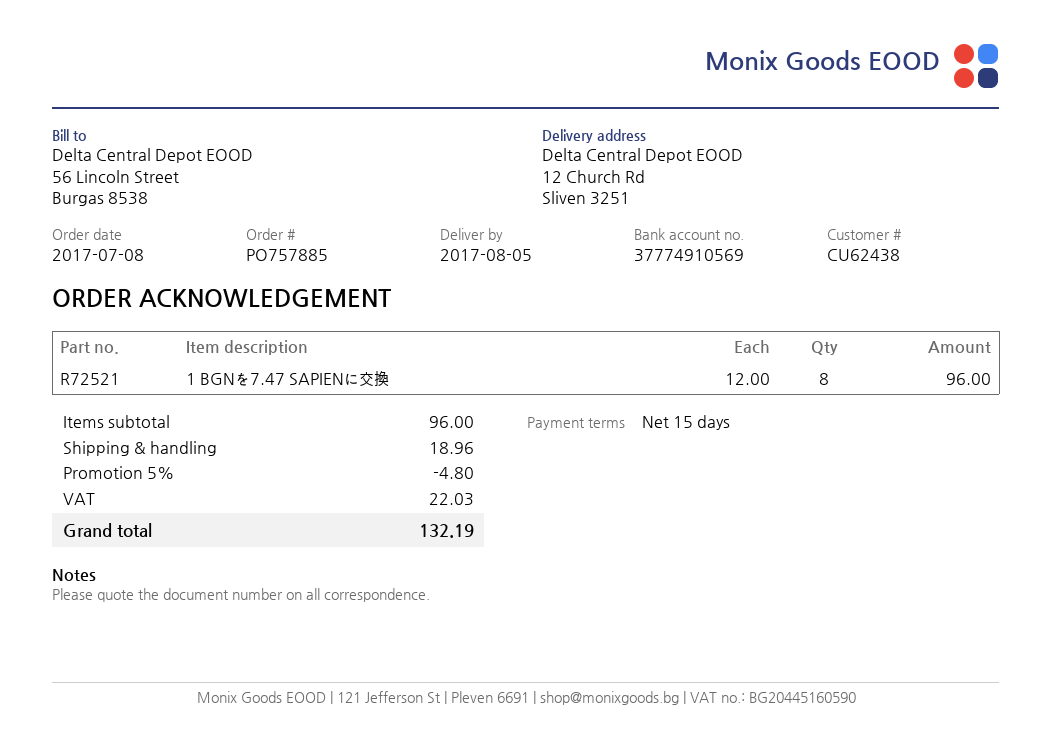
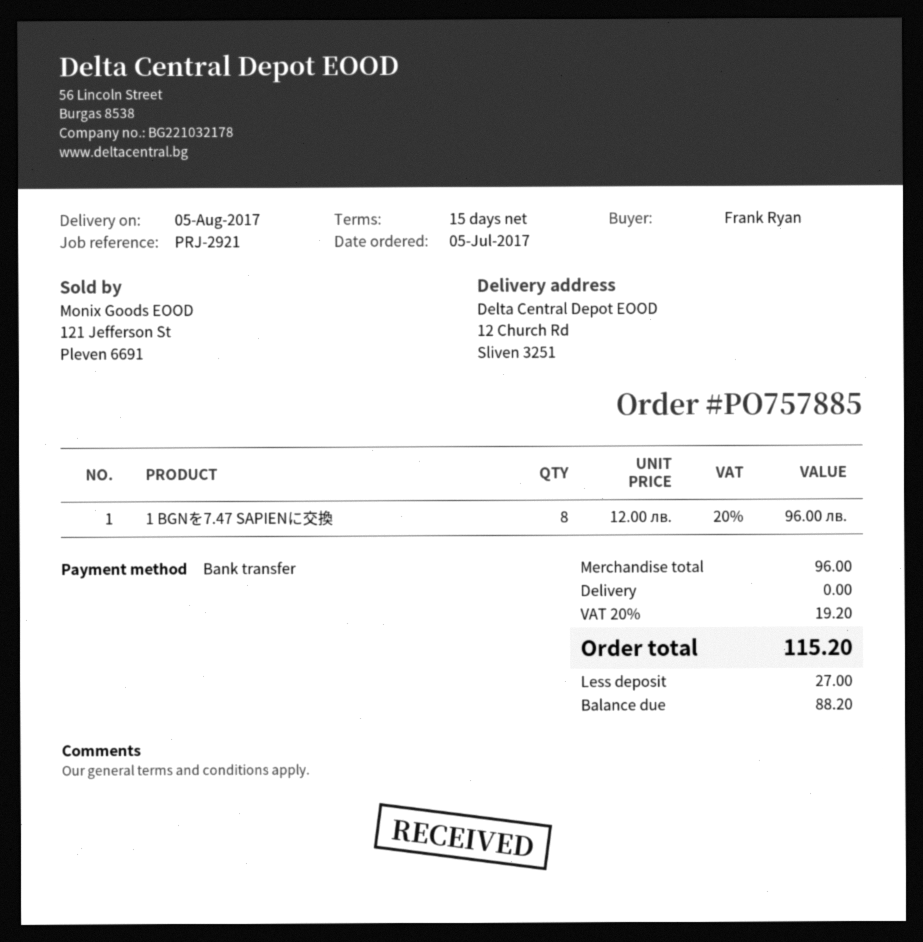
order date: 2017-07-08 -> 2017-07-05
discount: 5% = 4.80 -> none
shipping: 18.96 -> 0.00
tax: 22.03 -> 19.20
total: 132.19 -> 115.20

